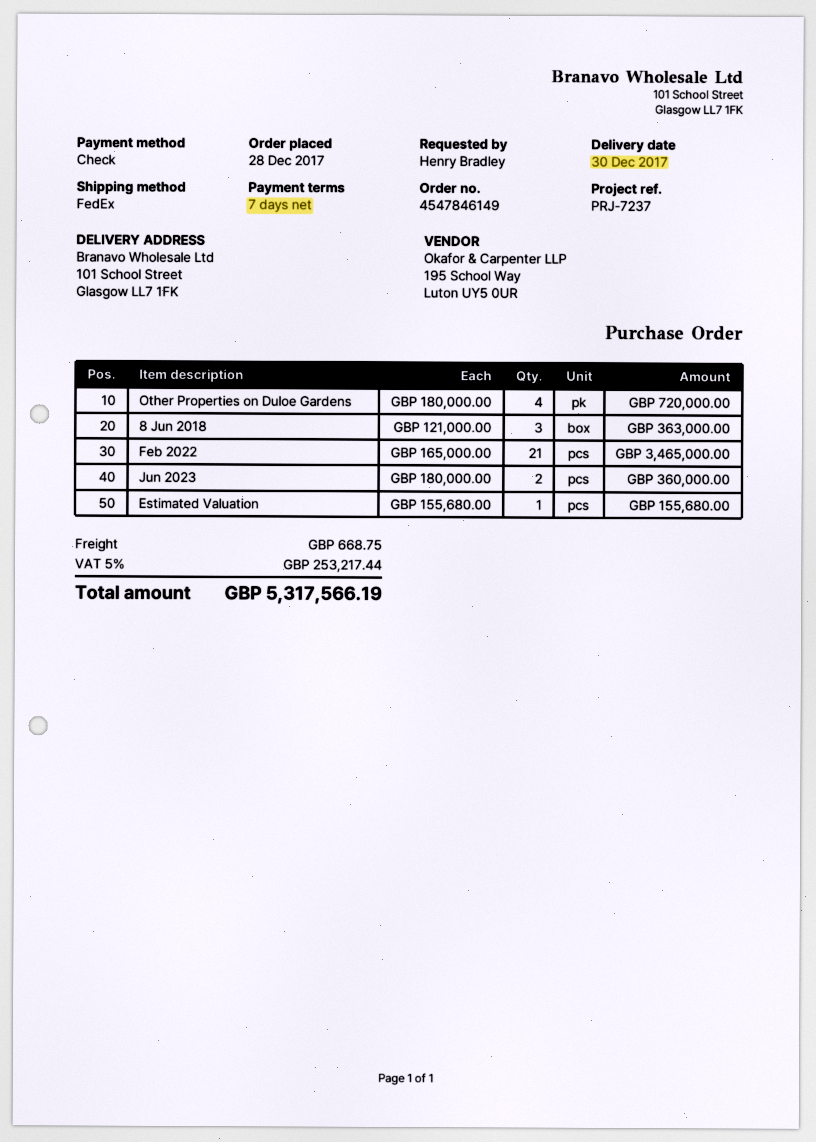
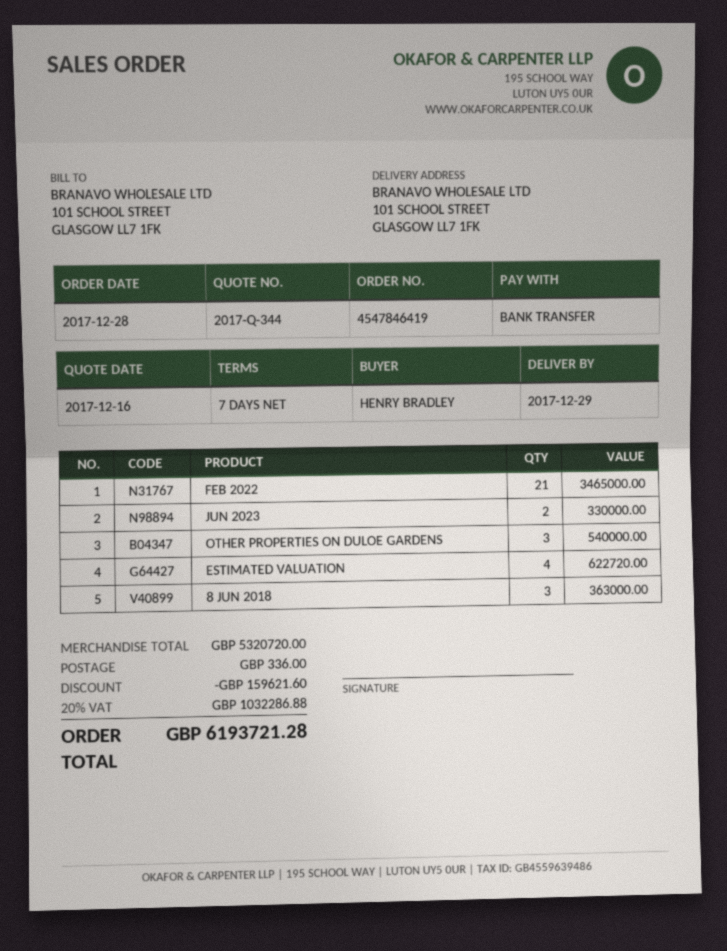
order number: 4547846149 -> 4547846419
delivery date: 2017-12-30 -> 2017-12-29
payment method: cheque -> bank transfer
Other Properties on Duloe Gardens: 4 for 720000.00 -> 3 for 540000.00
Jun 2023: 2 for 360000.00 -> 2 for 330000.00
Estimated Valuation: 1 for 155680.00 -> 4 for 622720.00
discount: none -> 159621.60
shipping: 668.75 -> 336.00
tax: 5% = 253217.44 -> 20% = 1032286.88
total: 5317566.19 -> 6193721.28

